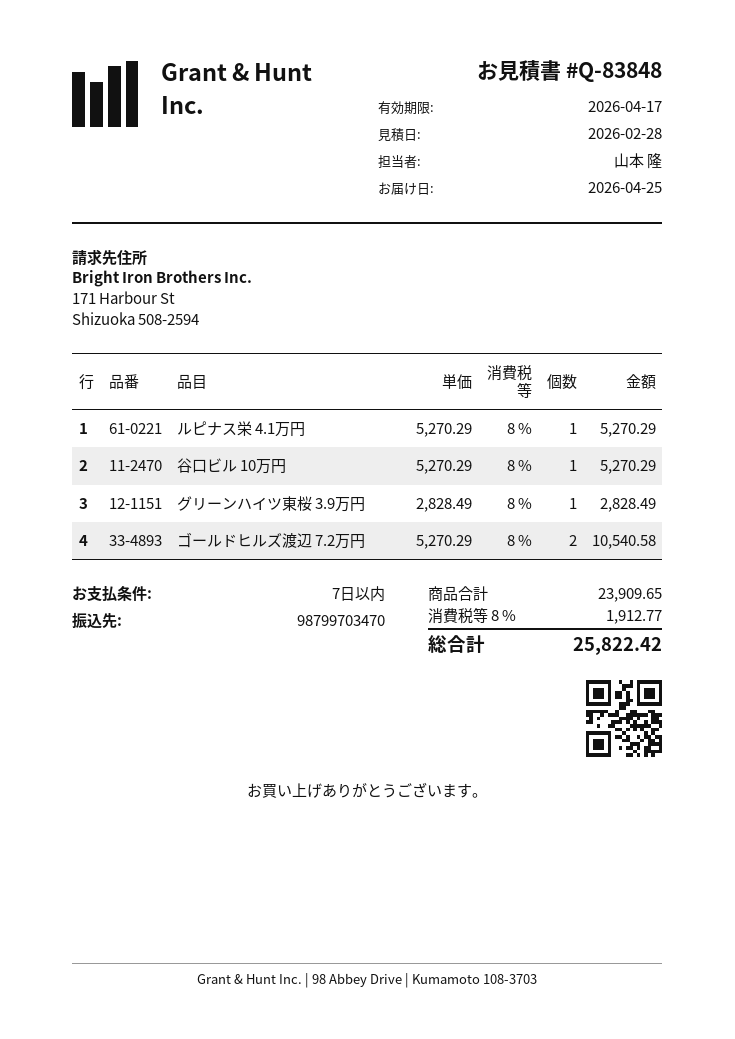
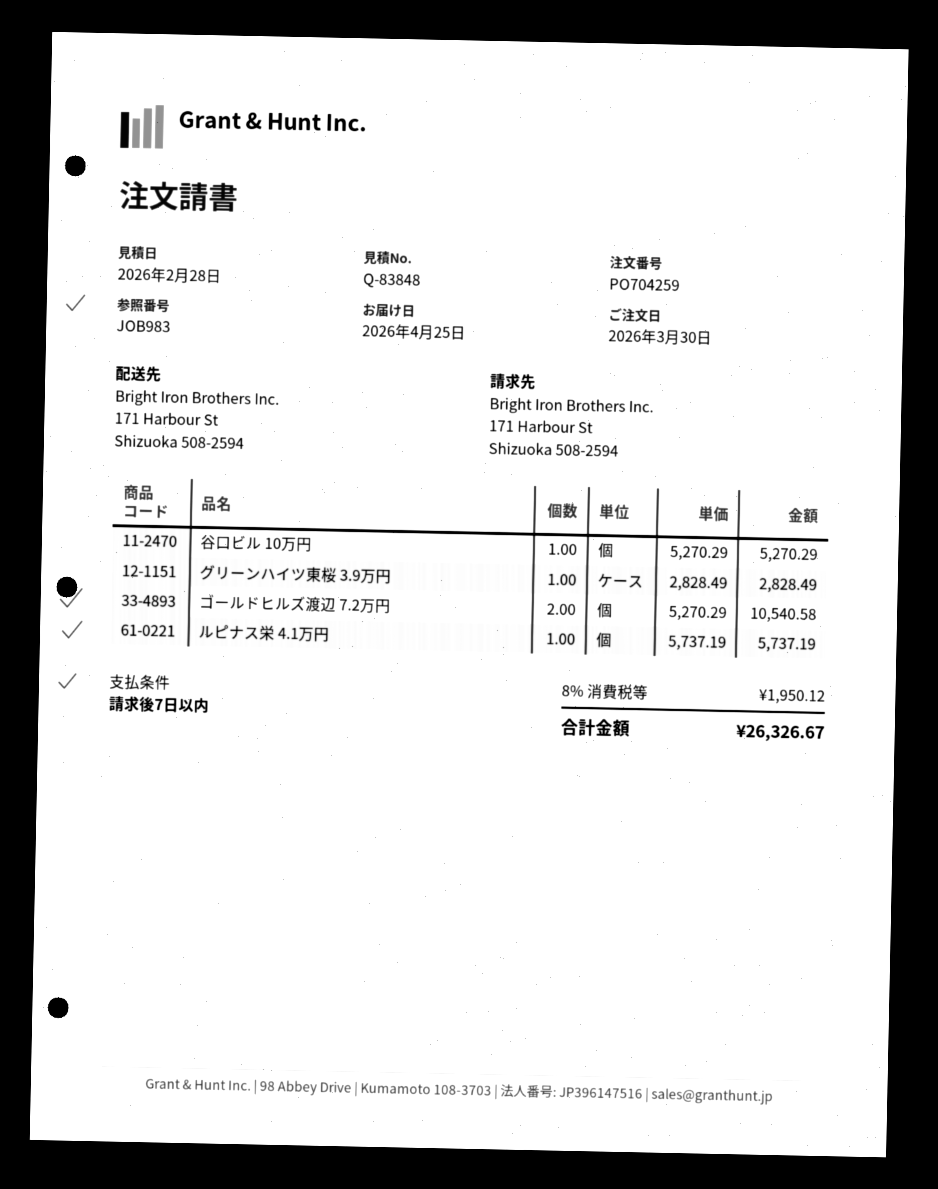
ルピナス栄 4.1万円: 1 x 5270.29 = 5270.29 -> 1 x 5737.19 = 5737.19
tax: 8% = 1912.77 -> 8% = 1950.12
total: 25822.42 -> 26326.67

